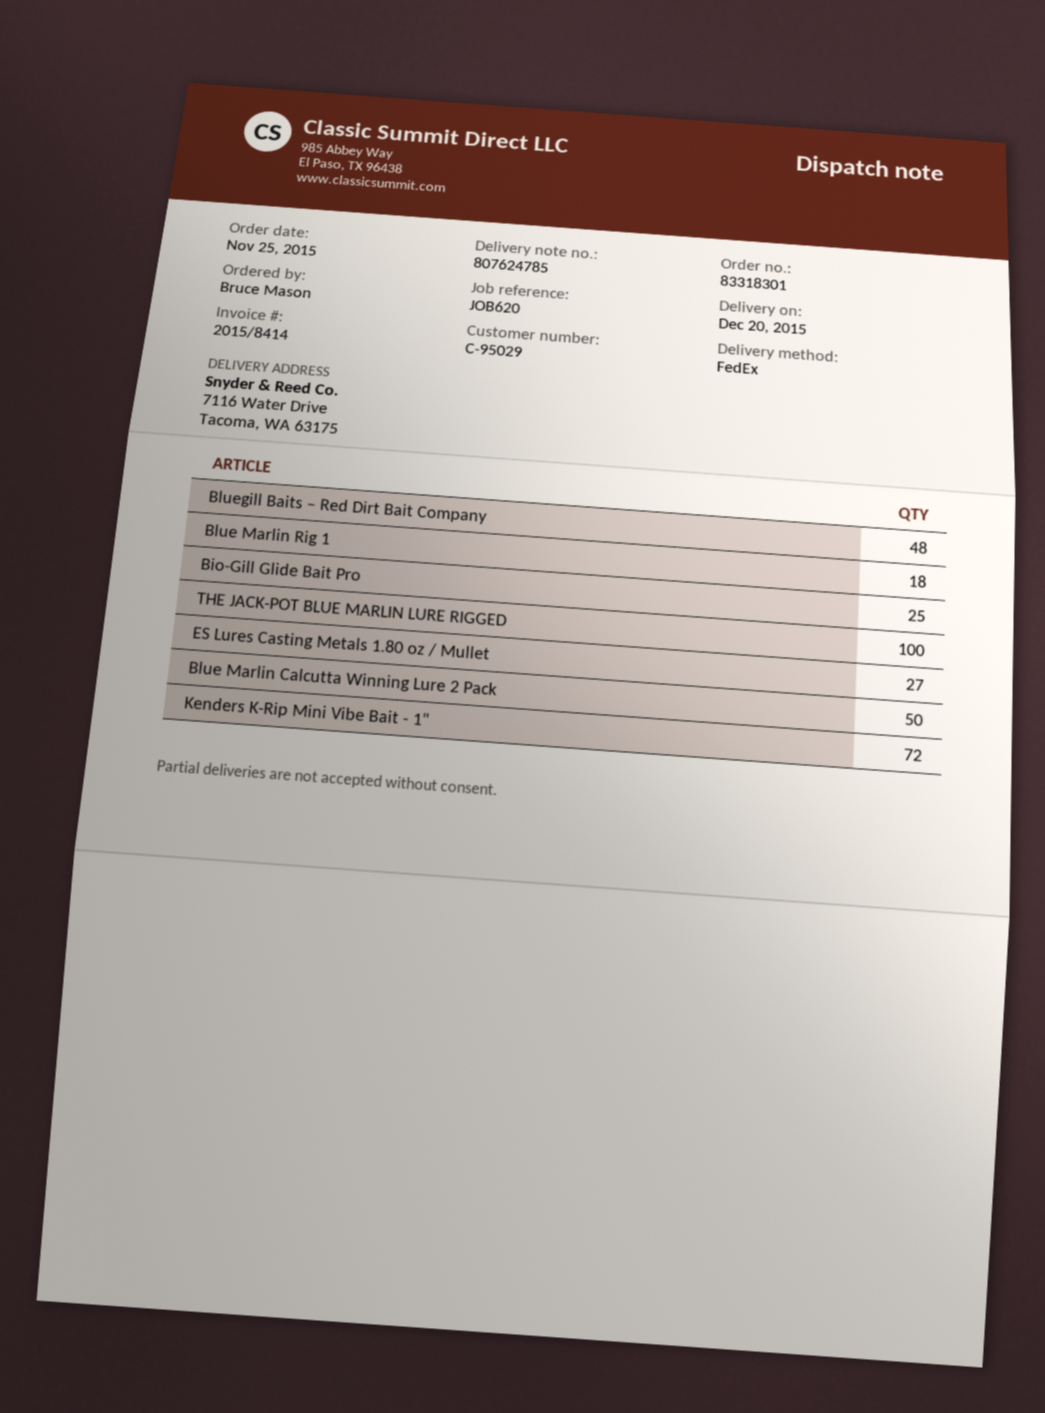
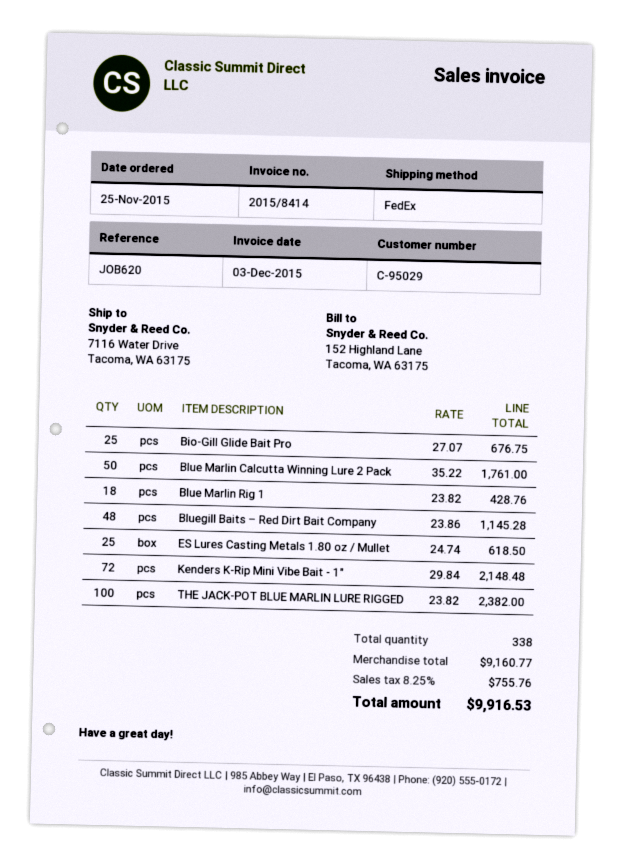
ES Lures Casting Metals 1.80 oz / Mullet: 27 -> 25

